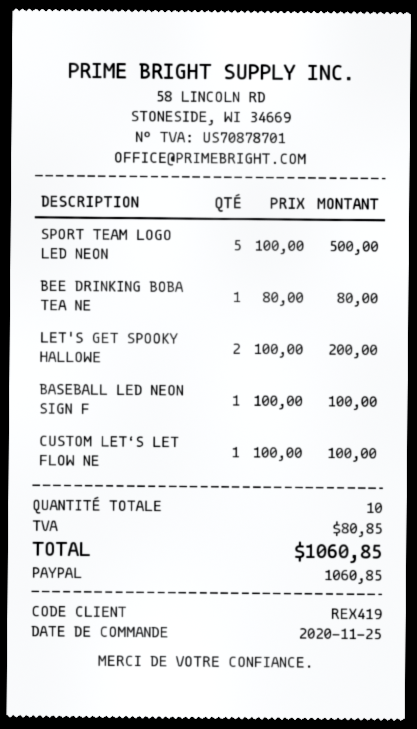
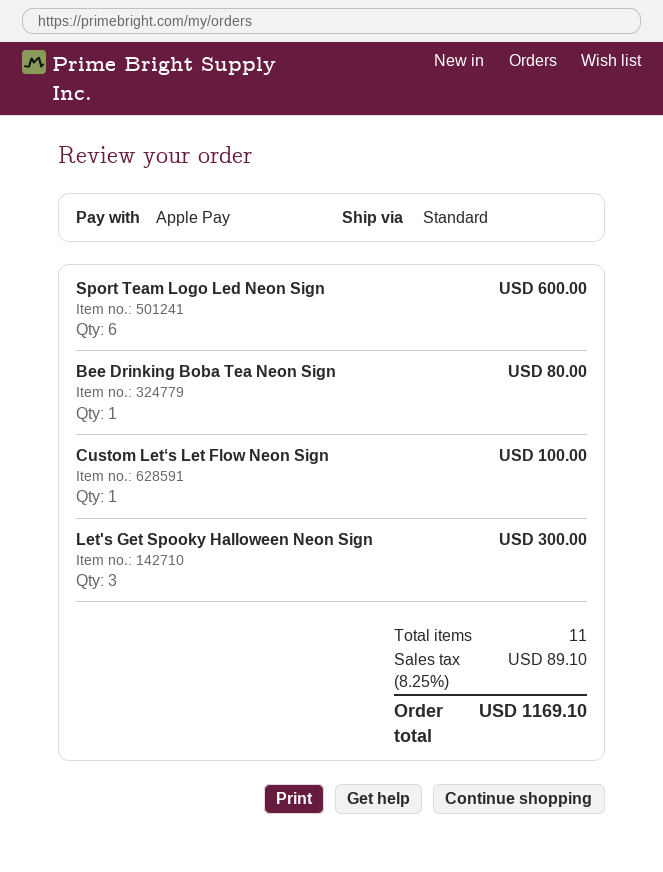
payment method: PayPal -> Apple Pay
SPORT TEAM LOGO LED NEON: 5 for 500.00 -> 6 for 600.00
LET'S GET SPOOKY HALLOWE: 2 for 200.00 -> 3 for 300.00
BASEBALL LED NEON SIGN F: 1 for 100.00 -> none
total quantity: 10 -> 11
tax: 80.85 -> 89.10
total: 1060.85 -> 1169.10

